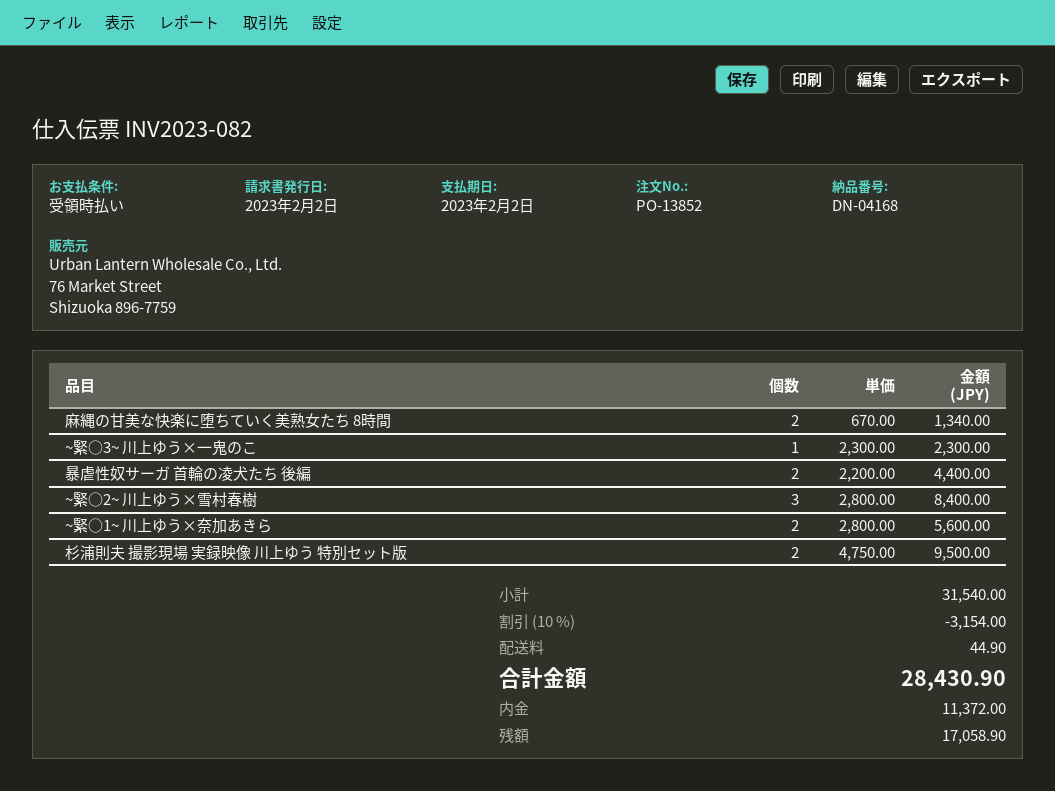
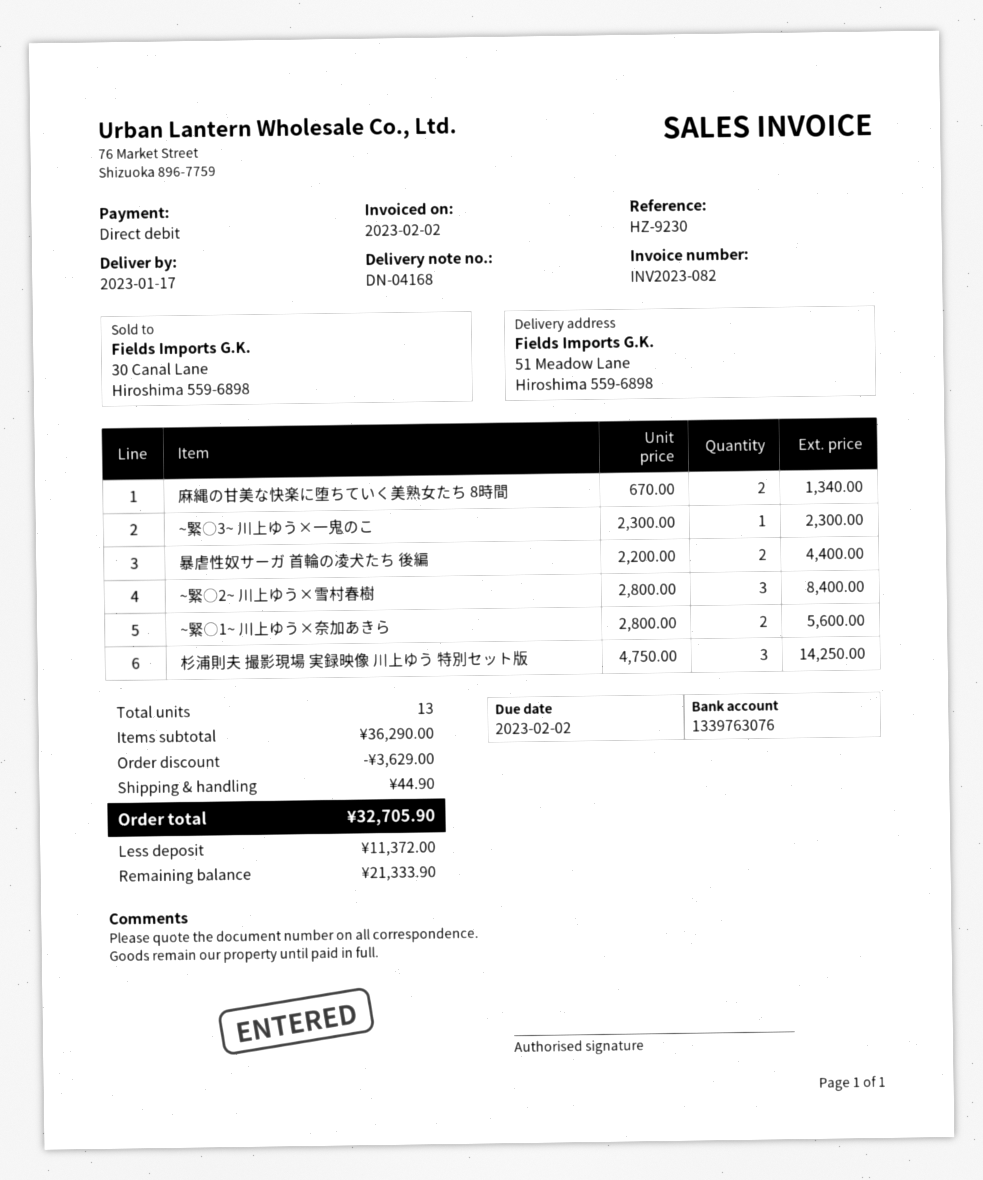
杉浦則夫 撮影現場 実録映像 川上ゆう 特別セット版: 2 x 4750.00 = 9500.00 -> 3 x 4750.00 = 14250.00
subtotal: 31540.00 -> 36290.00
discount: 3154.00 -> 3629.00
total: 28430.90 -> 32705.90
balance: 17058.90 -> 21333.90

